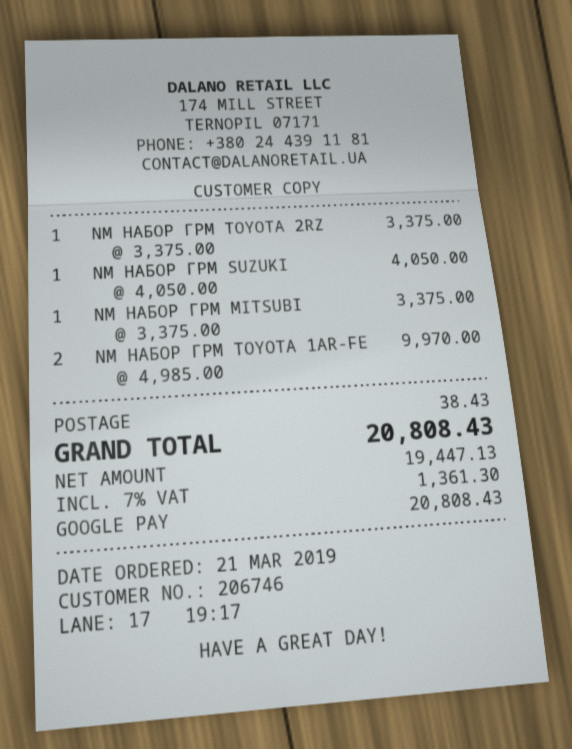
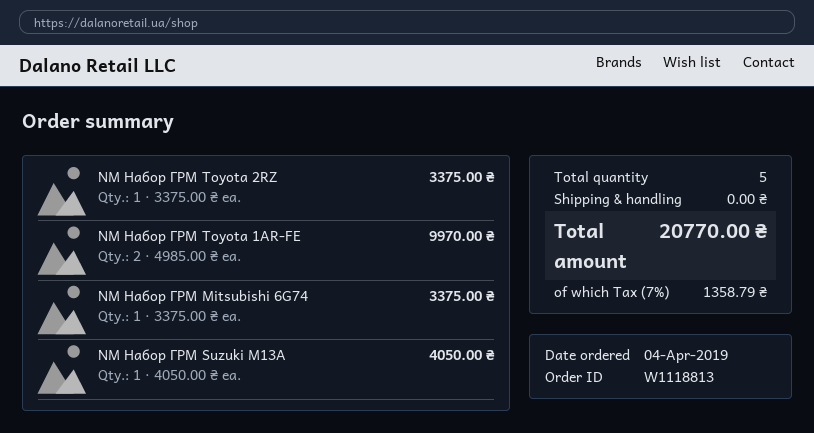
order date: 2019-03-21 -> 2019-04-04
shipping: 38.43 -> 0.00
tax: 7% = 1361.30 -> 7% = 1358.79
total: 20808.43 -> 20770.00

